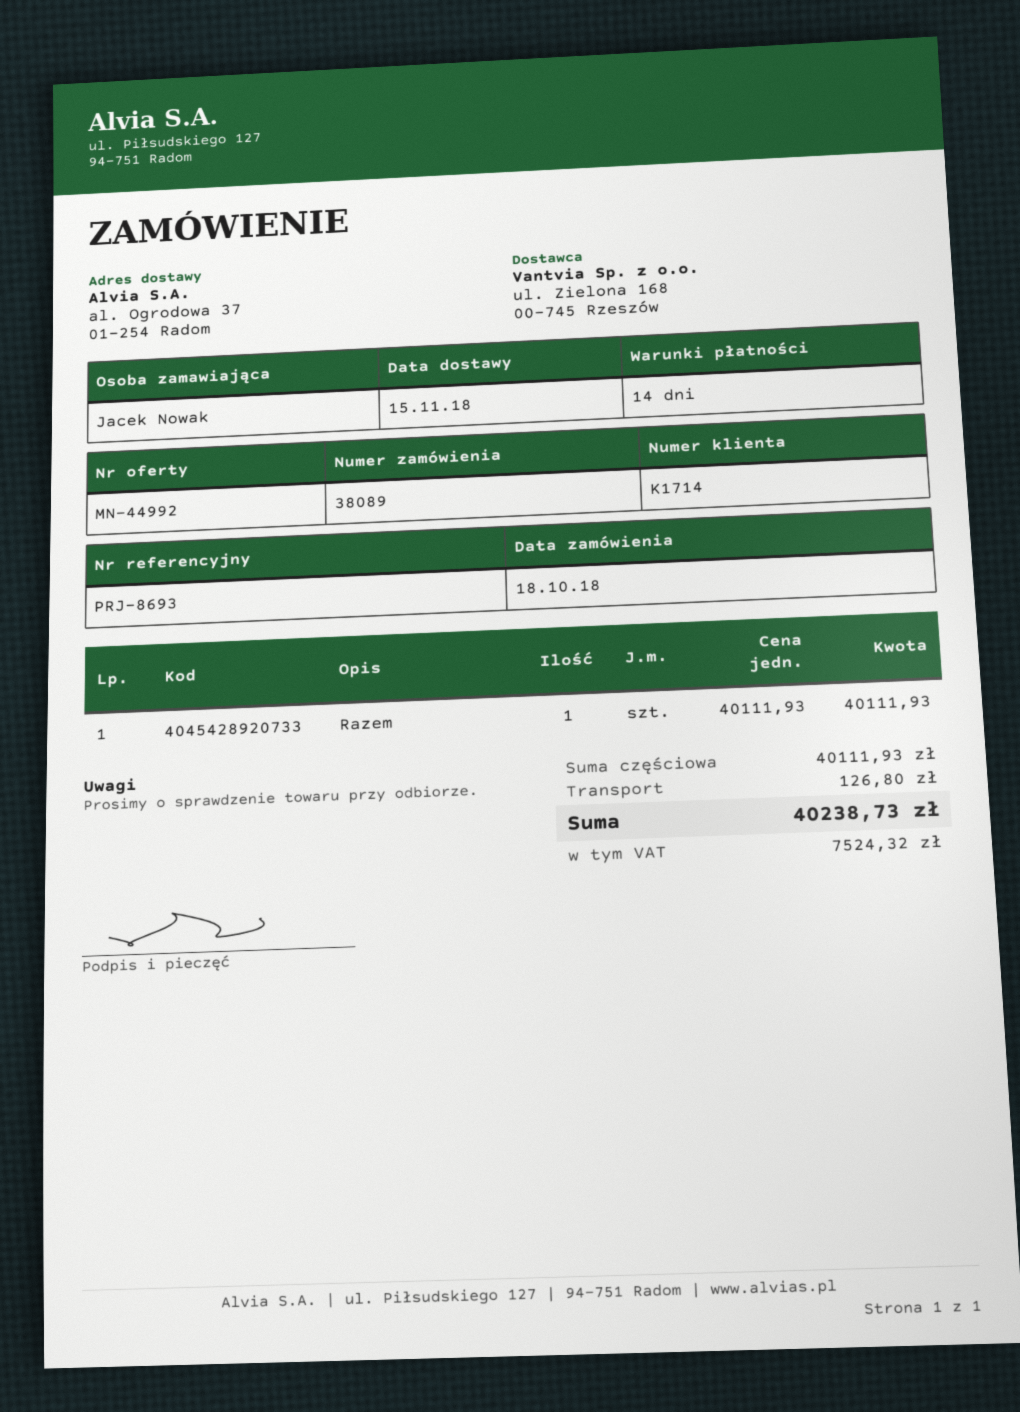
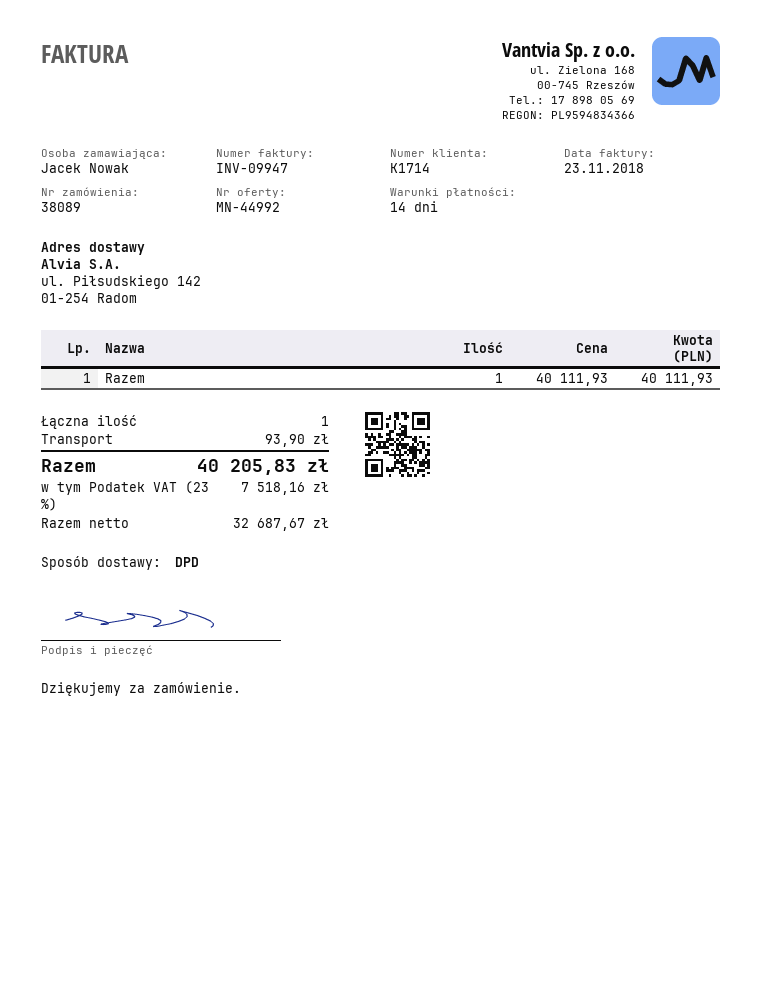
ship to: al. Ogrodowa 37, 01-254 Radom -> ul. Piłsudskiego 142, 01-254 Radom
shipping: 126.80 -> 93.90
tax: 7524.32 -> 7518.16
total: 40238.73 -> 40205.83

